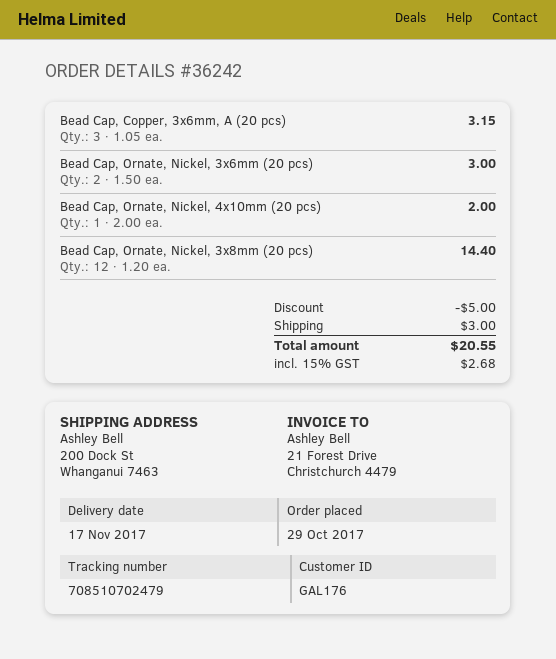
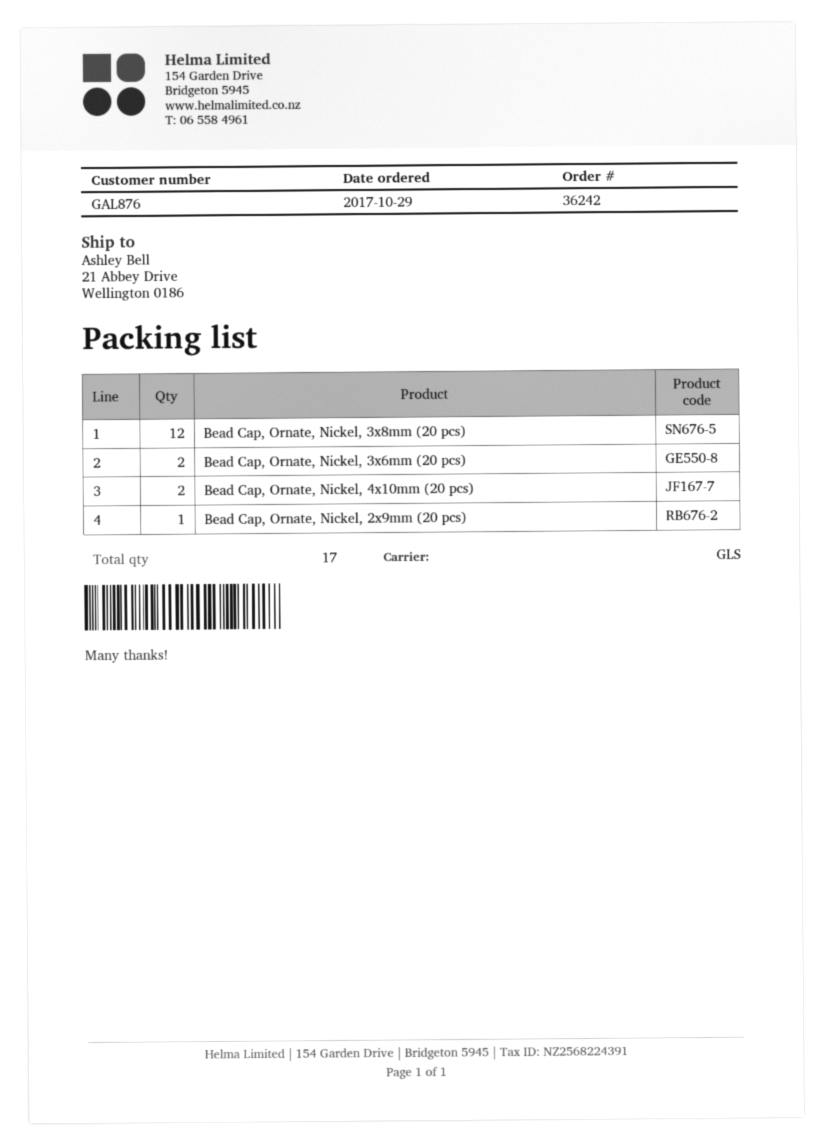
customer number: GAL176 -> GAL876
ship to: 200 Dock St, Whanganui 7463 -> 21 Abbey Drive, Wellington 0186
Bead Cap, Copper, 3x6mm, A (20 pcs): 3 -> none
Bead Cap, Ornate, Nickel, 4x10mm (20 pcs): 1 -> 2
Bead Cap, Ornate, Nickel, 2x9mm (20 pcs): none -> 1

